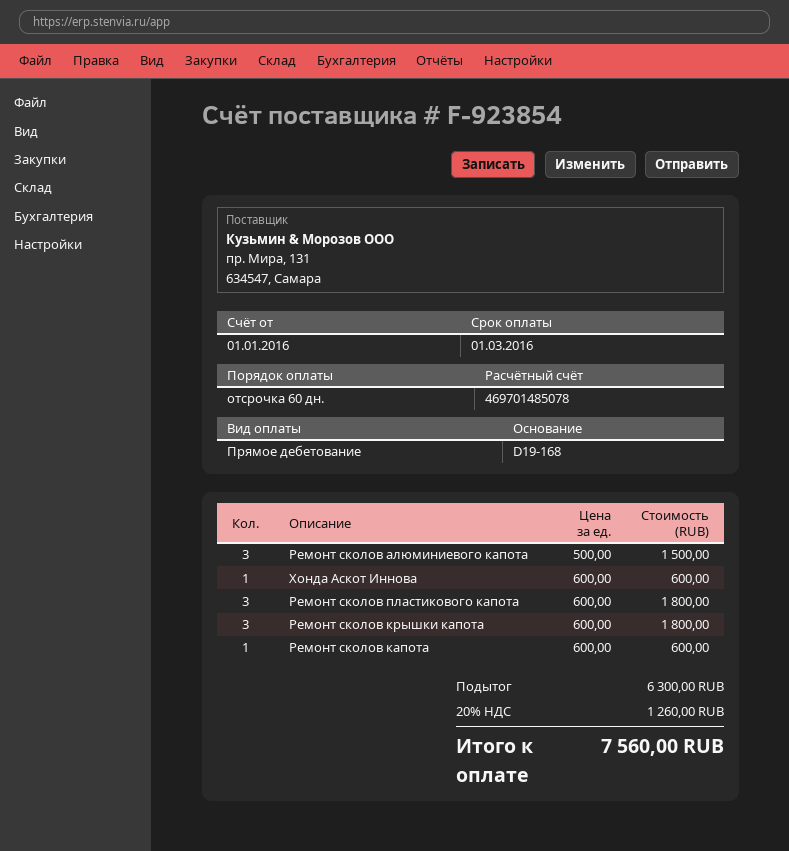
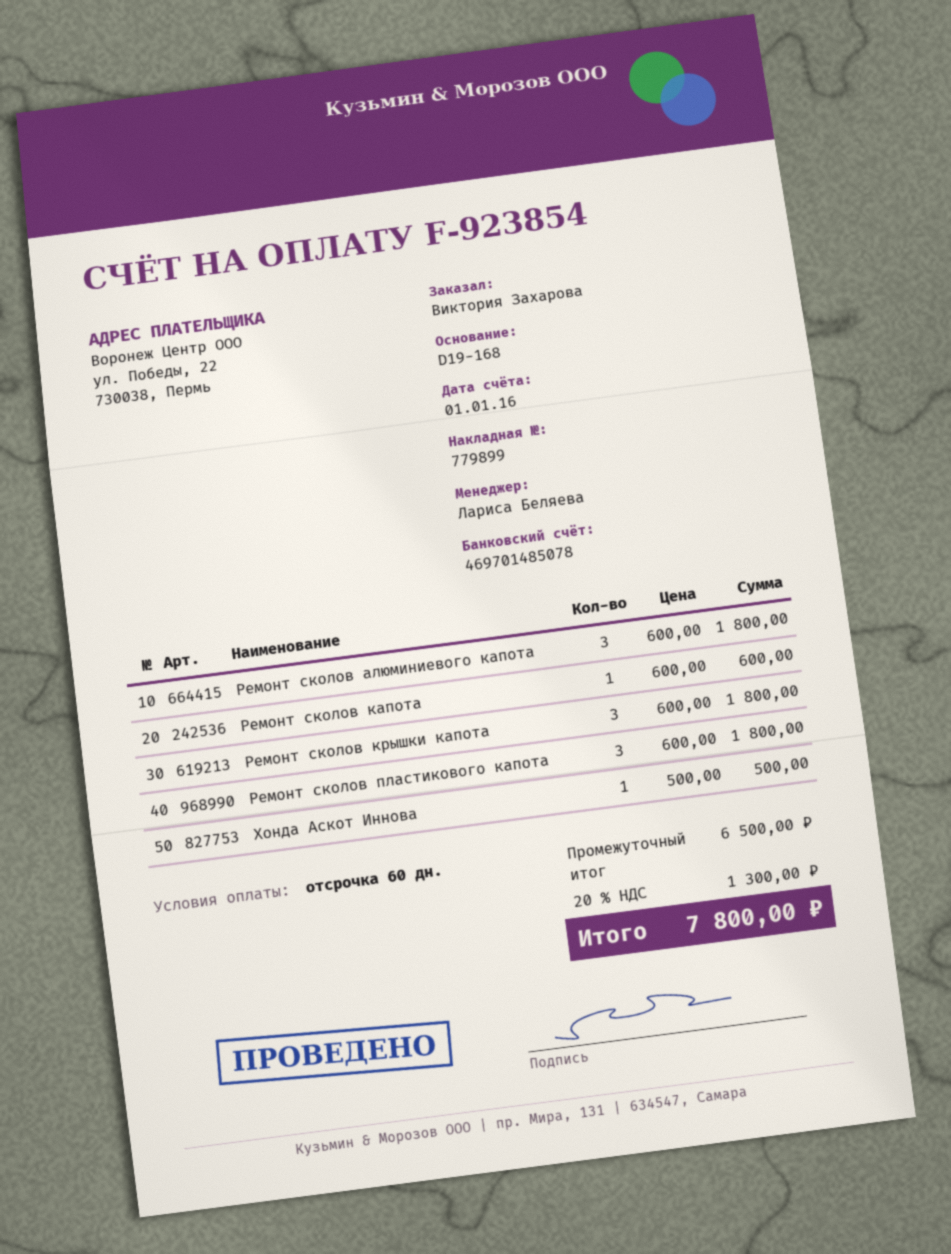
Ремонт сколов алюминиевого капота: 3 x 500.00 = 1500.00 -> 3 x 600.00 = 1800.00
Хонда Аскот Иннова: 1 x 600.00 = 600.00 -> 1 x 500.00 = 500.00
subtotal: 6300.00 -> 6500.00
tax: 20% = 1260.00 -> 20% = 1300.00
total: 7560.00 -> 7800.00

